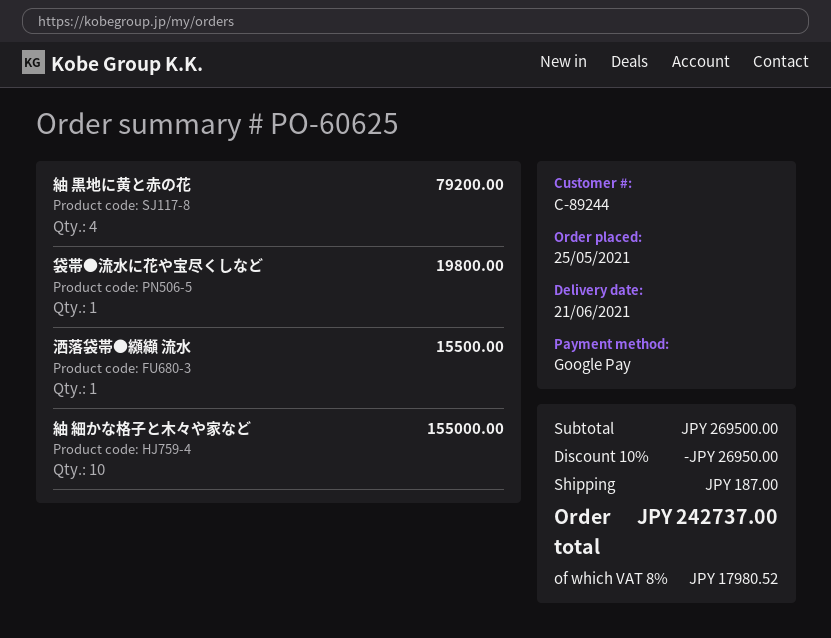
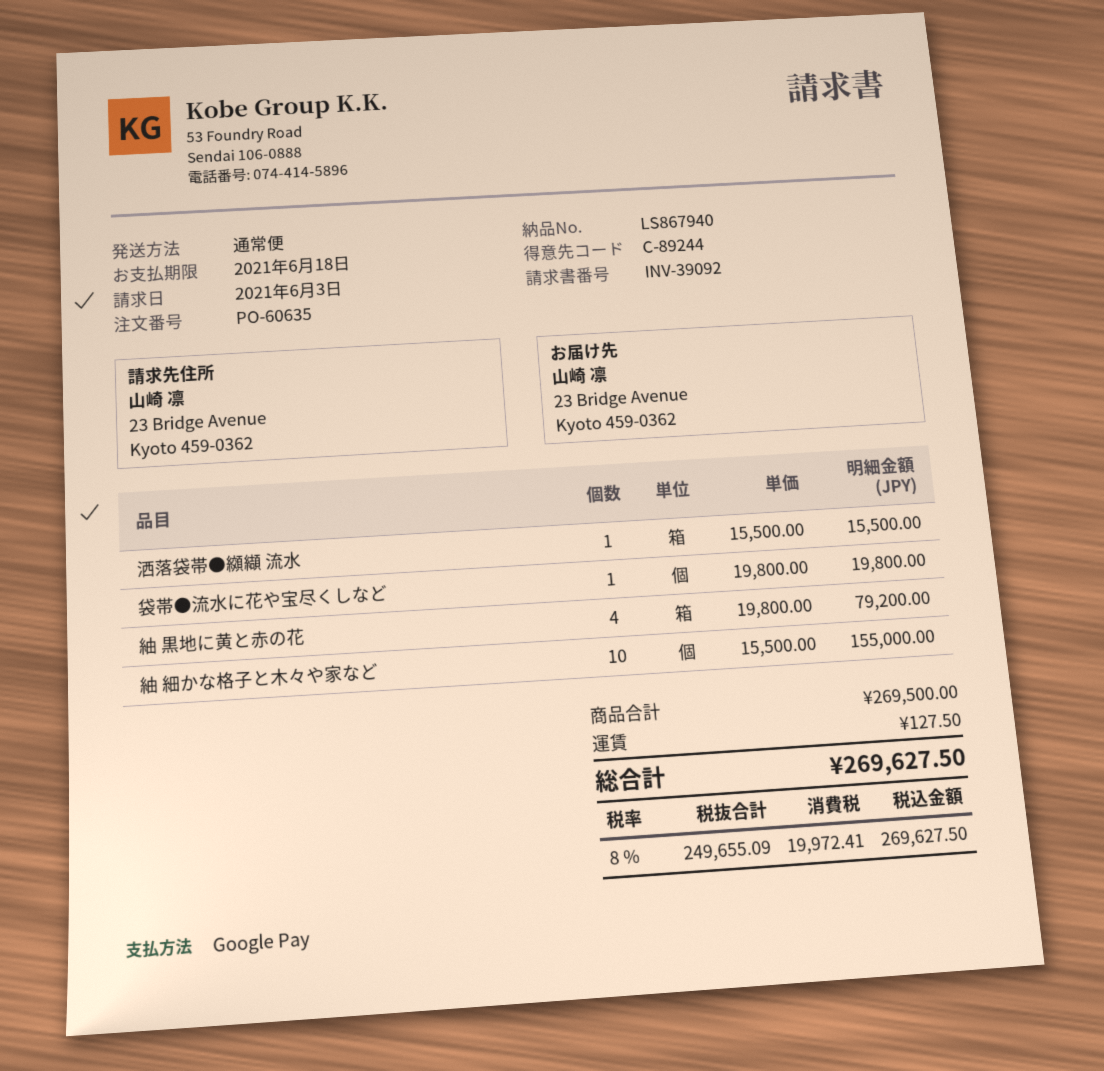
order number: PO-60625 -> PO-60635
discount: 10% = 26950.00 -> none
shipping: 187.00 -> 127.50
tax: 8% = 17980.52 -> 8% = 19972.41
total: 242737.00 -> 269627.50

